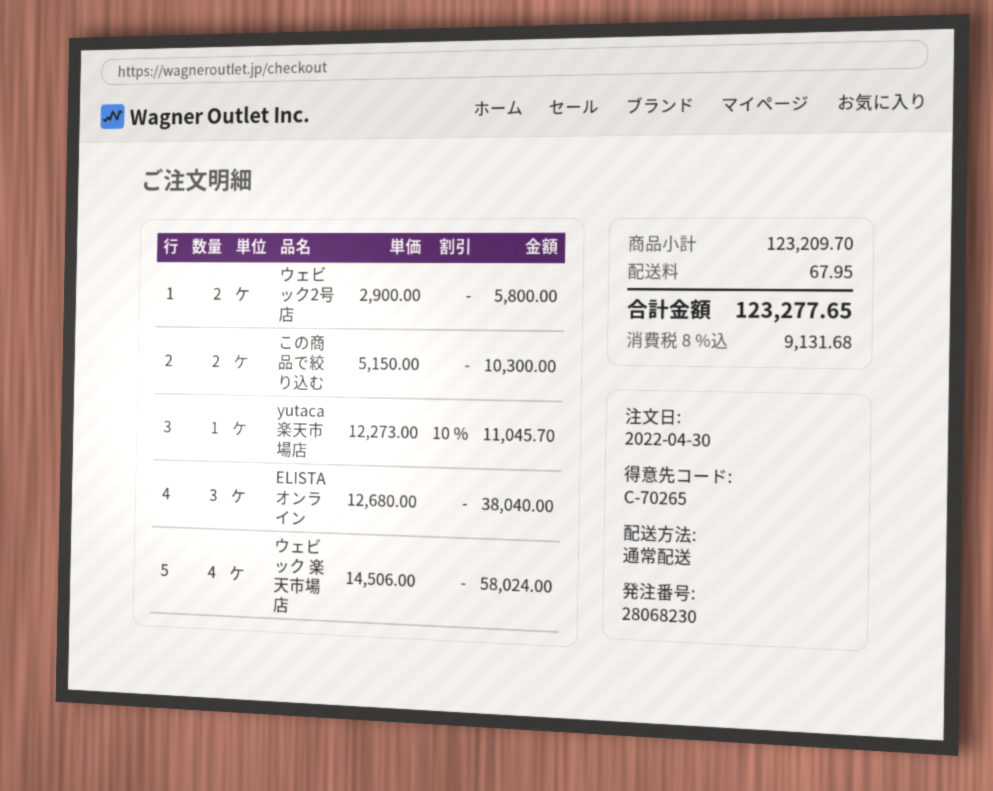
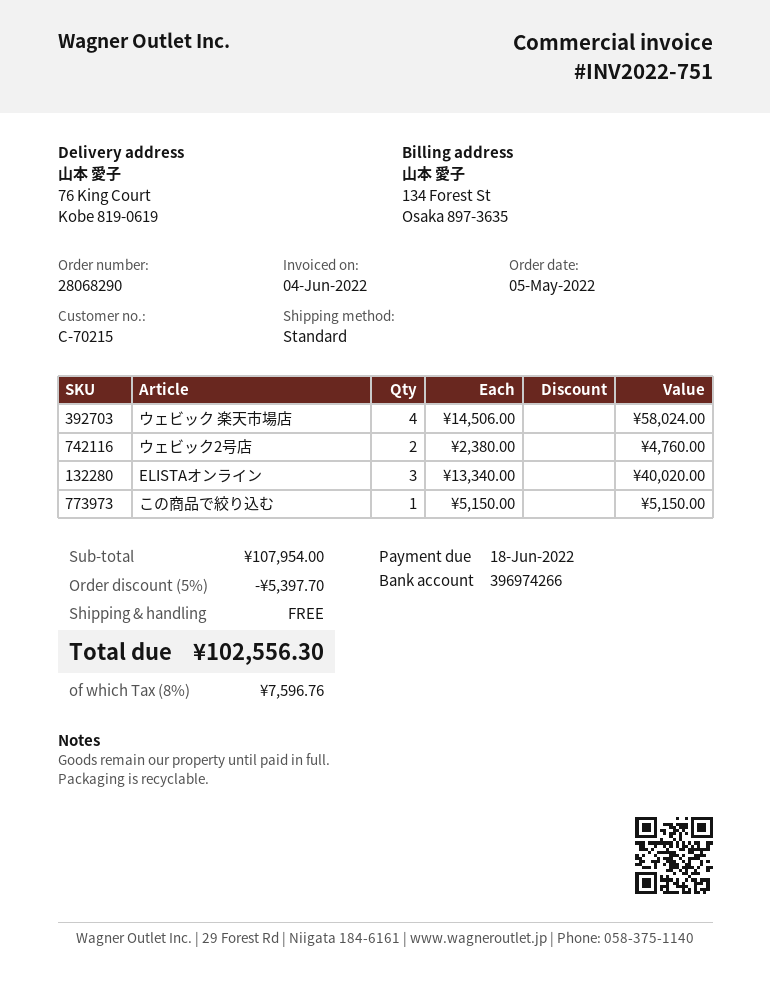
order number: 28068230 -> 28068290
order date: 2022-04-30 -> 2022-05-05
customer number: C-70265 -> C-70215
ウェビック2号店: 2 x 2900.00 = 5800.00 -> 2 x 2380.00 = 4760.00
この商品で絞り込む: 2 x 5150.00 = 10300.00 -> 1 x 5150.00 = 5150.00
yutaca 楽天市場店: 1 x 12273.00 - 10% = 11045.70 -> none
ELISTAオンライン: 3 x 12680.00 = 38040.00 -> 3 x 13340.00 = 40020.00
subtotal: 123209.70 -> 107954.00
discount: none -> 5% = 5397.70
shipping: 67.95 -> 0.00
tax: 8% = 9131.68 -> 8% = 7596.76
total: 123277.65 -> 102556.30

